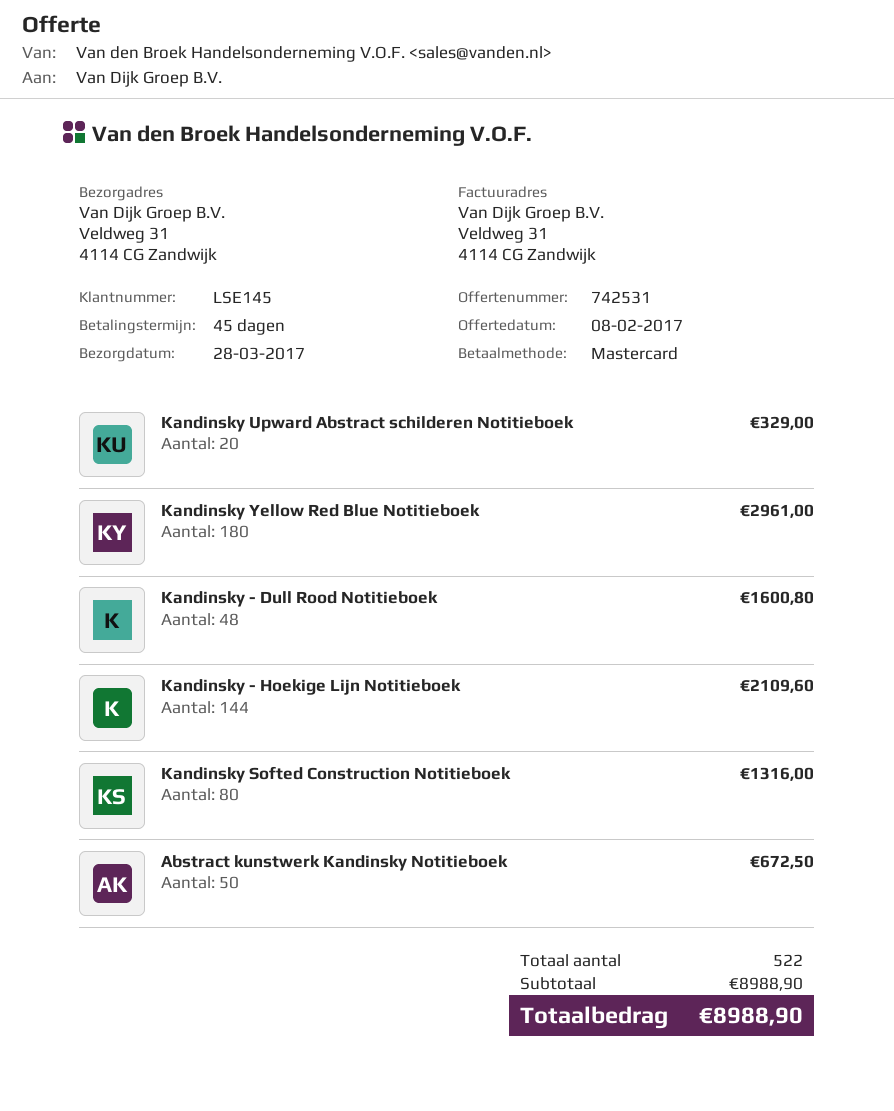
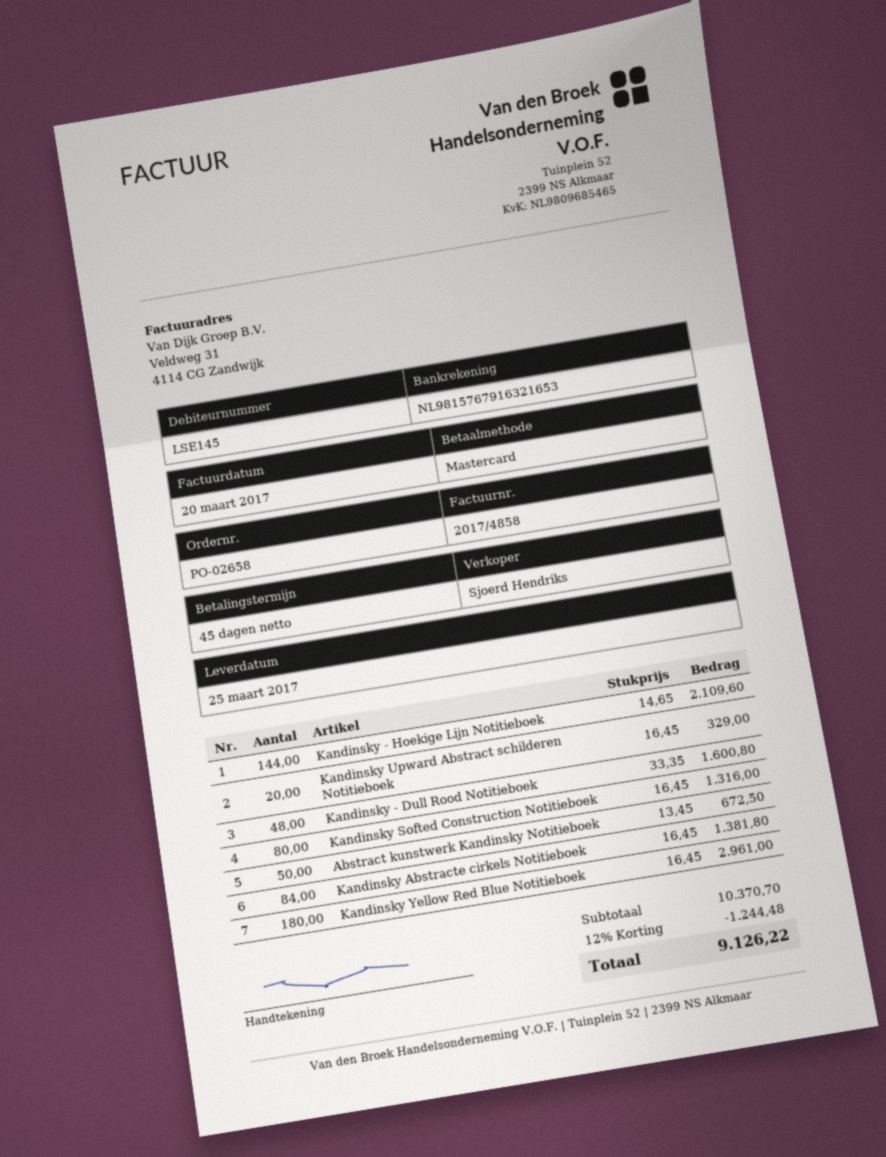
delivery date: 2017-03-28 -> 2017-03-25
Kandinsky Abstracte cirkels Notitieboek: none -> 84 for 1381.80
subtotal: 8988.90 -> 10370.70
discount: none -> 12% = 1244.48
total: 8988.90 -> 9126.22

